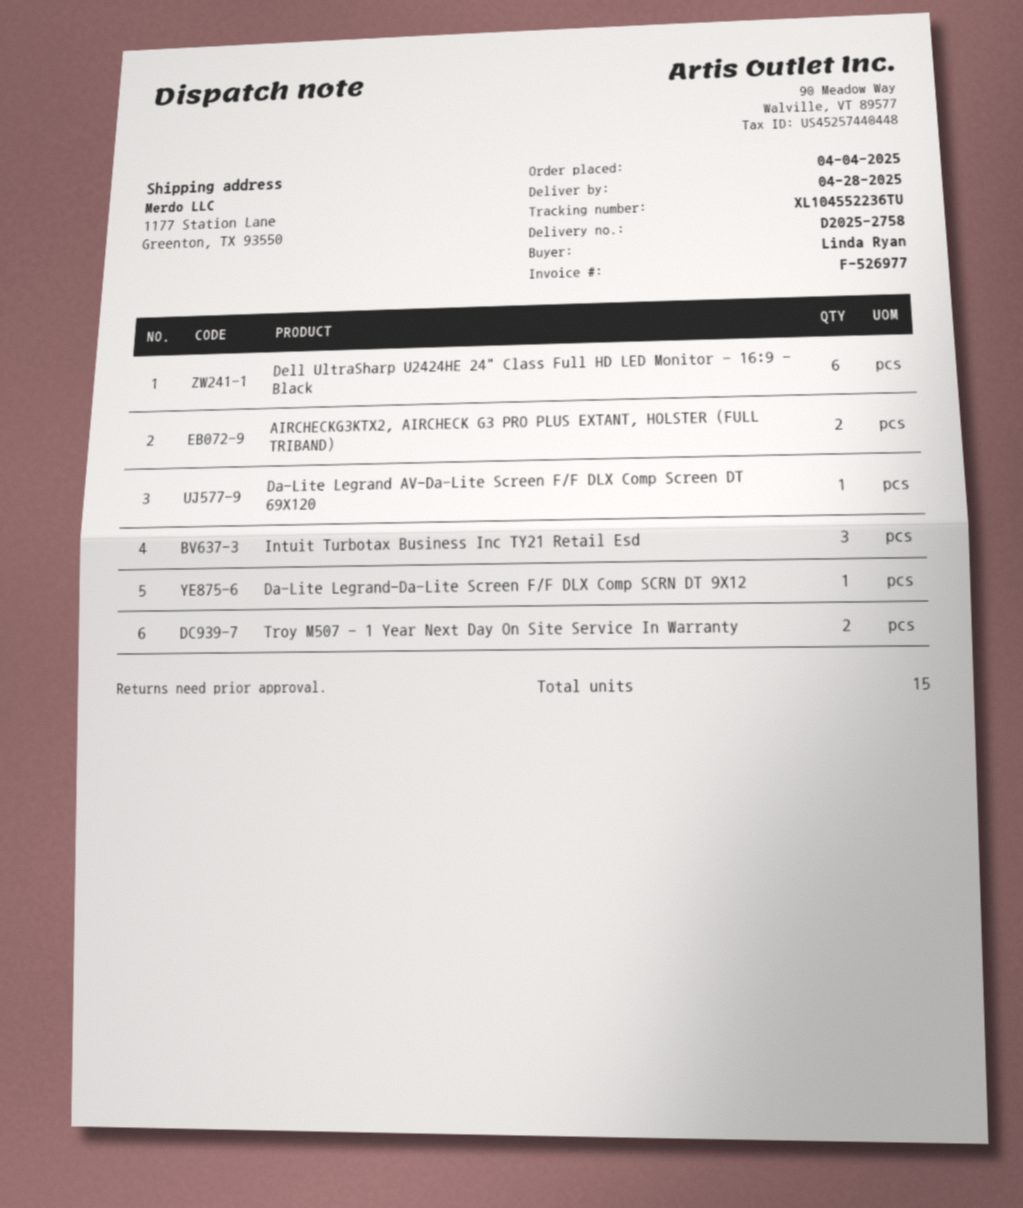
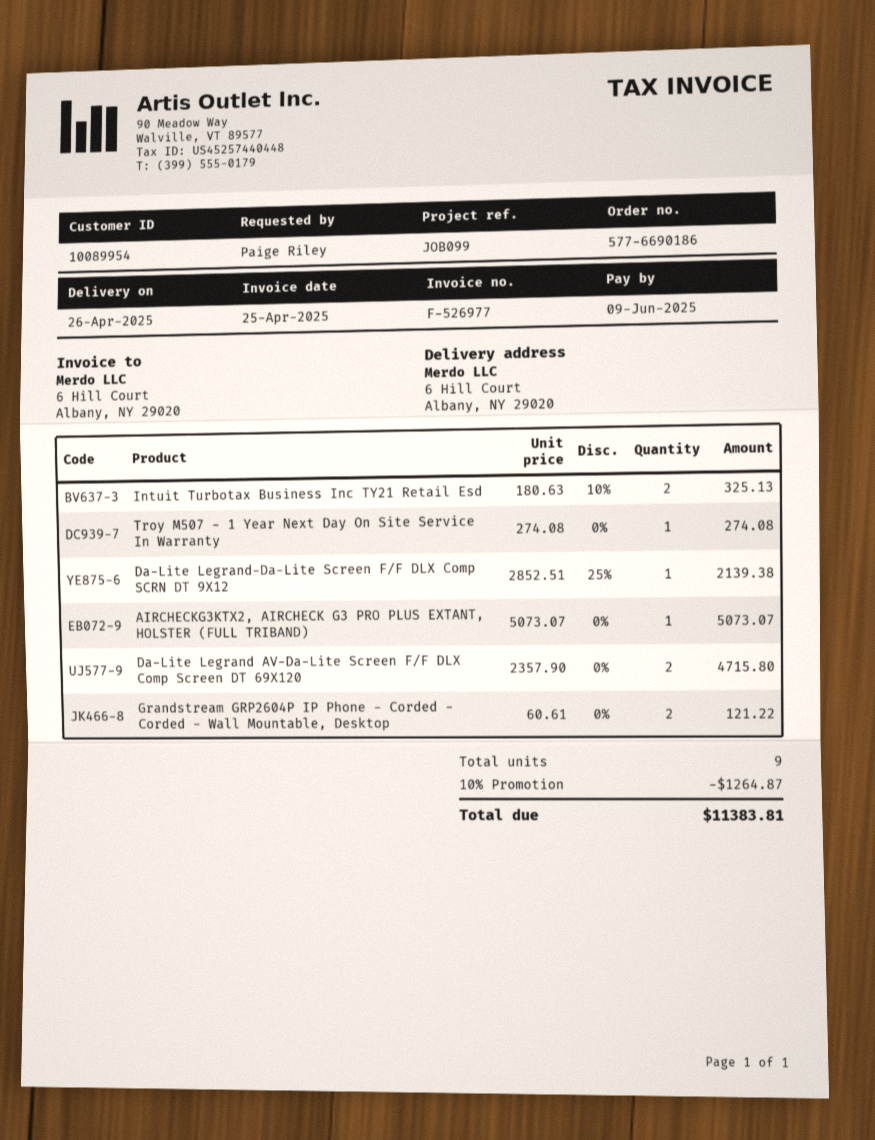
delivery date: 2025-04-28 -> 2025-04-26
ordered by: Linda Ryan -> Paige Riley
ship to: 1177 Station Lane, Greenton, TX 93550 -> 6 Hill Court, Albany, NY 29020
Dell UltraSharp U2424HE 24" Class Full HD LED Monitor - 16:9 - Black: 6 -> none
AIRCHECKG3KTX2, AIRCHECK G3 PRO PLUS EXTANT, HOLSTER (FULL TRIBAND): 2 -> 1
Da-Lite Legrand AV-Da-Lite Screen F/F DLX Comp Screen DT 69X120: 1 -> 2
Intuit Turbotax Business Inc TY21 Retail Esd: 3 -> 2
Troy M507 - 1 Year Next Day On Site Service In Warranty: 2 -> 1
Grandstream GRP2604P IP Phone - Corded - Corded - Wall Mountable, Desktop: none -> 2
total quantity: 15 -> 9

